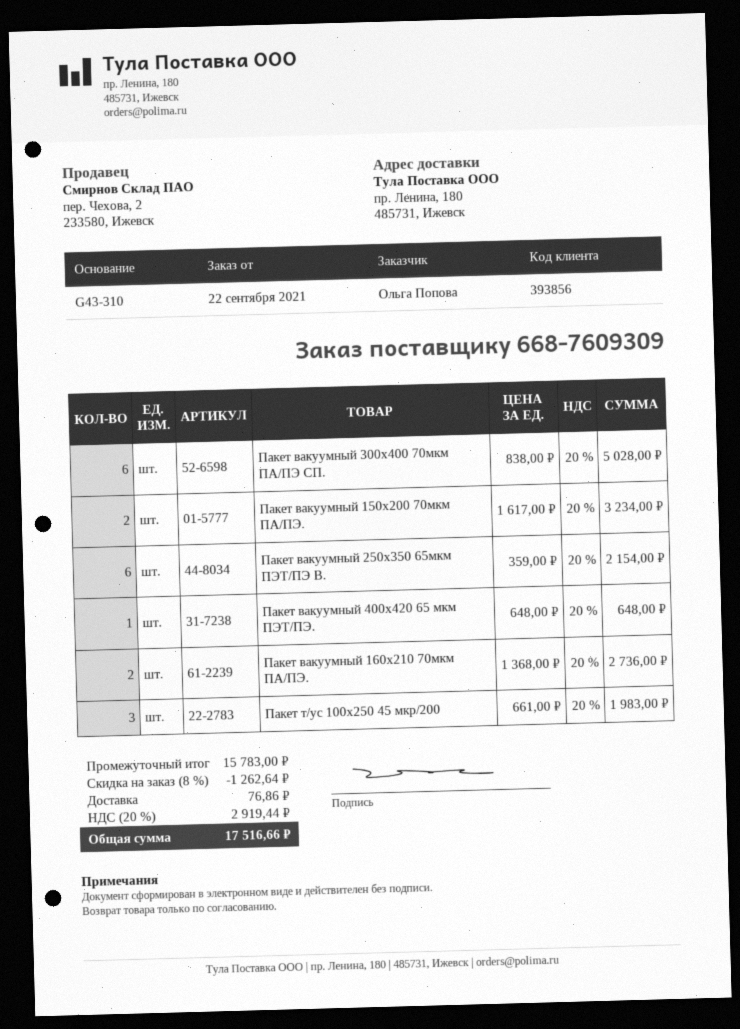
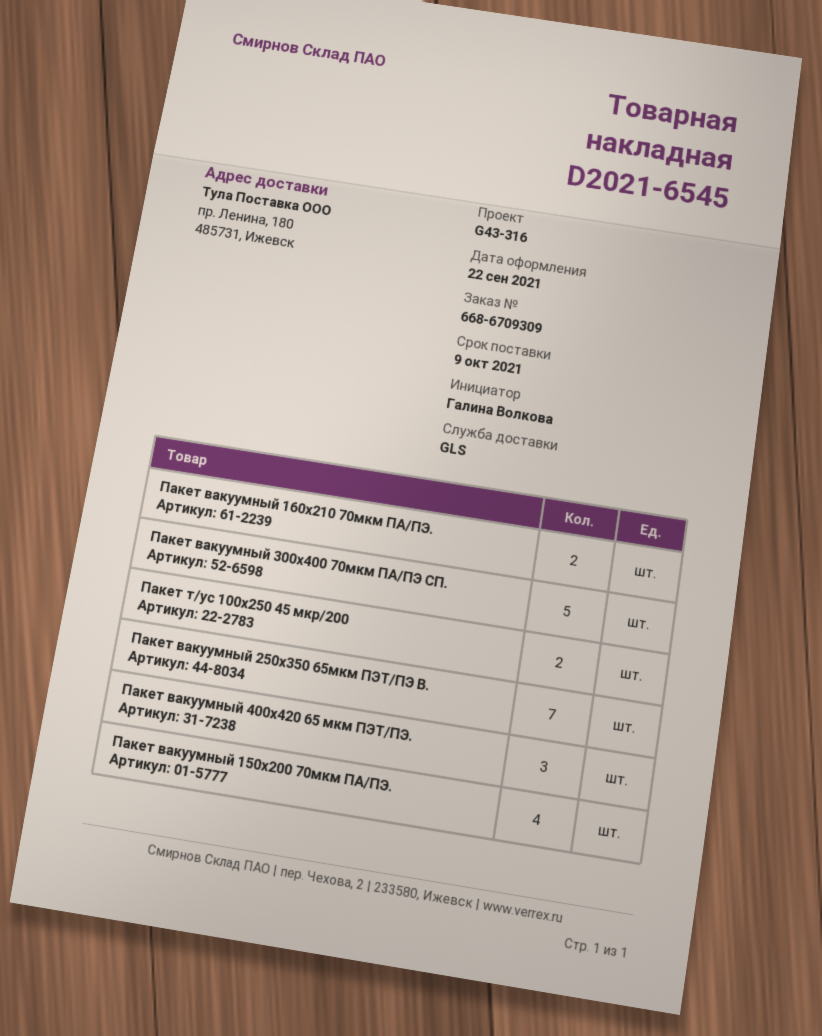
order number: 668-7609309 -> 668-6709309
reference: G43-310 -> G43-316
ordered by: Ольга Попова -> Галина Волкова
Пакет вакуумный 300х400 70мкм ПА/ПЭ СП.: 6 -> 5
Пакет вакуумный 150х200 70мкм ПА/ПЭ.: 2 -> 4
Пакет вакуумный 250х350 65мкм ПЭТ/ПЭ В.: 6 -> 7
Пакет вакуумный 400х420 65 мкм ПЭТ/ПЭ.: 1 -> 3
Пакет т/ус 100х250 45 мкр/200: 3 -> 2

